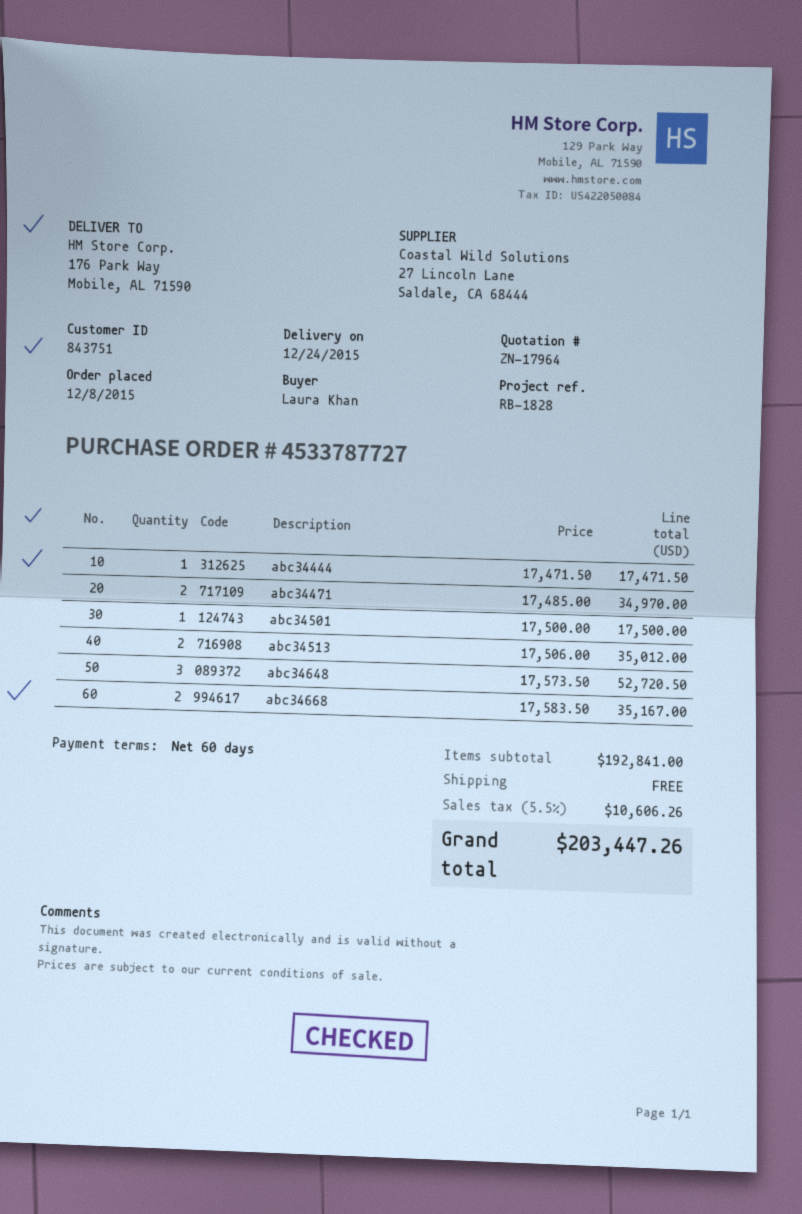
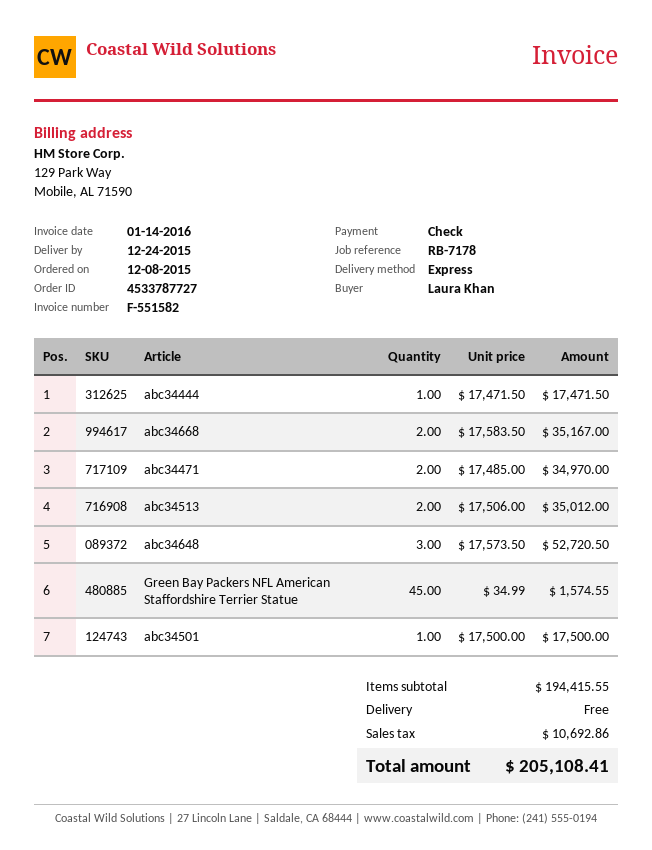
reference: RB-1828 -> RB-7178
Green Bay Packers NFL American Staffordshire Terrier Statue: none -> 45 x 34.99 = 1574.55
subtotal: 192841.00 -> 194415.55
tax: 10606.26 -> 10692.86
total: 203447.26 -> 205108.41

